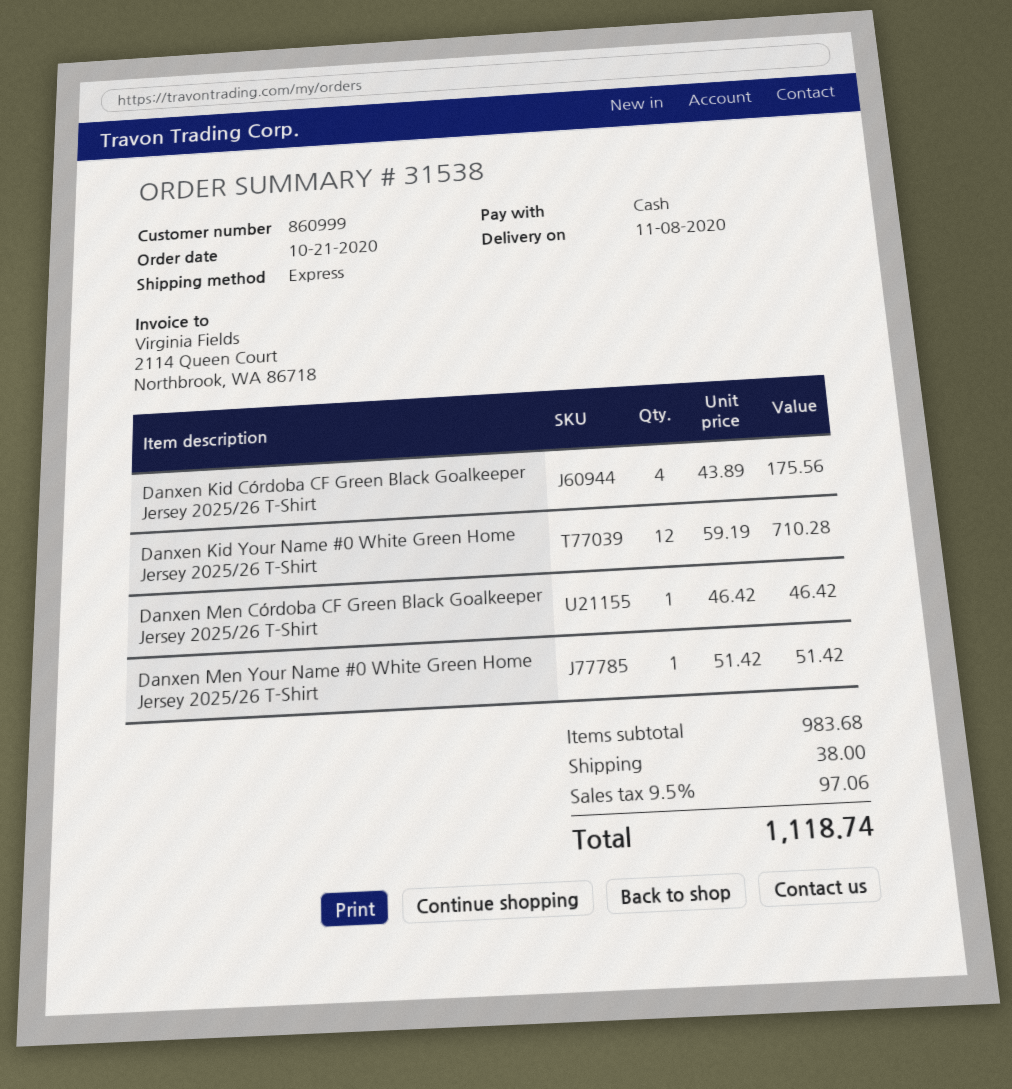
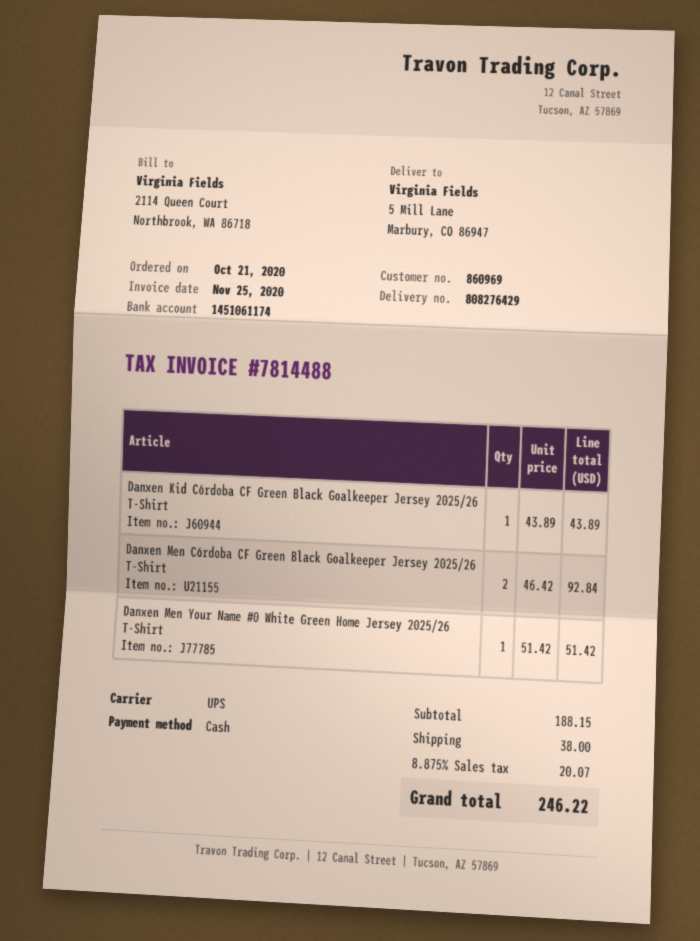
customer number: 860999 -> 860969
shipping method: express -> UPS
Danxen Kid Córdoba CF Green Black Goalkeeper Jersey 2025/26 T-Shirt: 4 x 43.89 = 175.56 -> 1 x 43.89 = 43.89
Danxen Kid Your Name #0 White Green Home Jersey 2025/26 T-Shirt: 12 x 59.19 = 710.28 -> none
Danxen Men Córdoba CF Green Black Goalkeeper Jersey 2025/26 T-Shirt: 1 x 46.42 = 46.42 -> 2 x 46.42 = 92.84
subtotal: 983.68 -> 188.15
tax: 9.5% = 97.06 -> 8.875% = 20.07
total: 1118.74 -> 246.22

